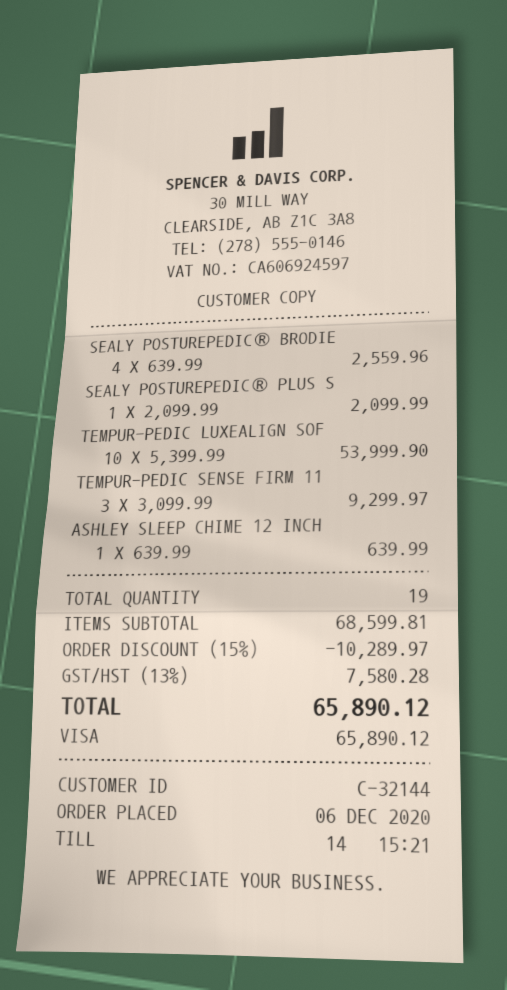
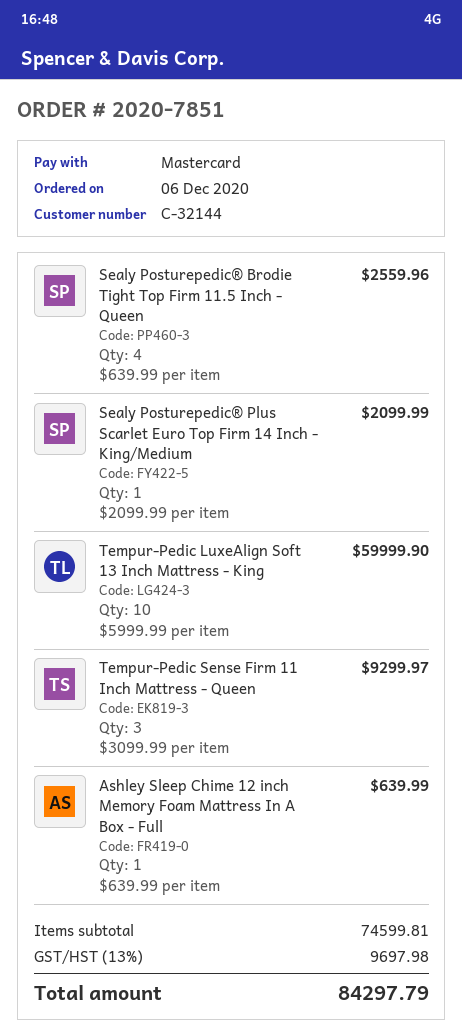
payment method: Visa -> Mastercard
TEMPUR-PEDIC LUXEALIGN SOF: 10 x 5399.99 = 53999.90 -> 10 x 5999.99 = 59999.90
subtotal: 68599.81 -> 74599.81
discount: 15% = 10289.97 -> none
tax: 13% = 7580.28 -> 13% = 9697.98
total: 65890.12 -> 84297.79

